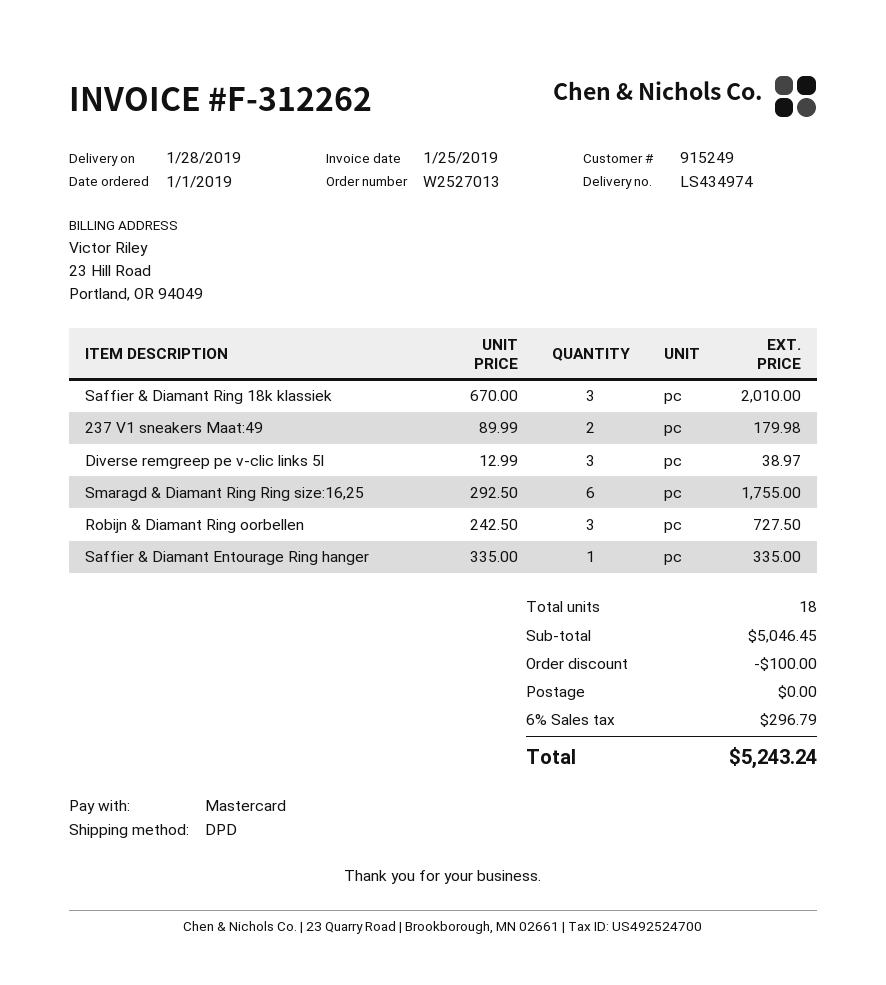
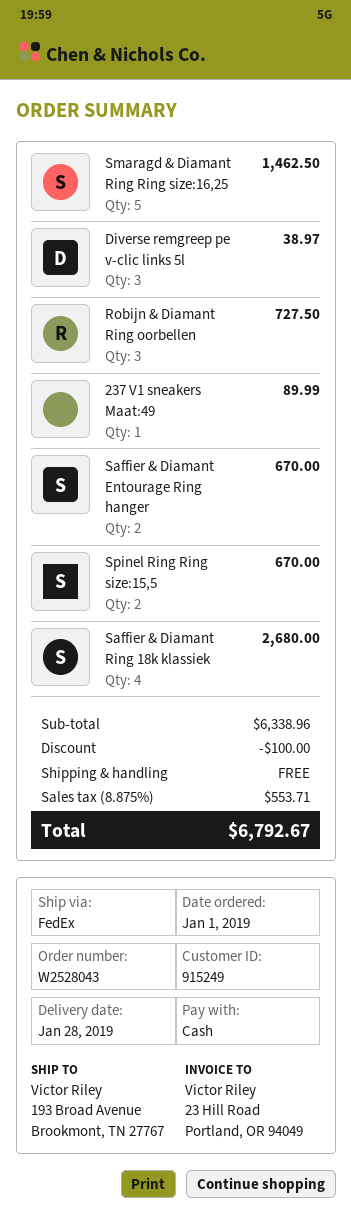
order number: W2527013 -> W2528043
payment method: Mastercard -> cash
shipping method: DPD -> FedEx
Saffier & Diamant Ring 18k klassiek: 3 for 2010.00 -> 4 for 2680.00
237 V1 sneakers Maat:49: 2 for 179.98 -> 1 for 89.99
Smaragd & Diamant Ring Ring size:16,25: 6 for 1755.00 -> 5 for 1462.50
Saffier & Diamant Entourage Ring hanger: 1 for 335.00 -> 2 for 670.00
Spinel Ring Ring size:15,5: none -> 2 for 670.00
subtotal: 5046.45 -> 6338.96
tax: 6% = 296.79 -> 8.875% = 553.71
total: 5243.24 -> 6792.67

